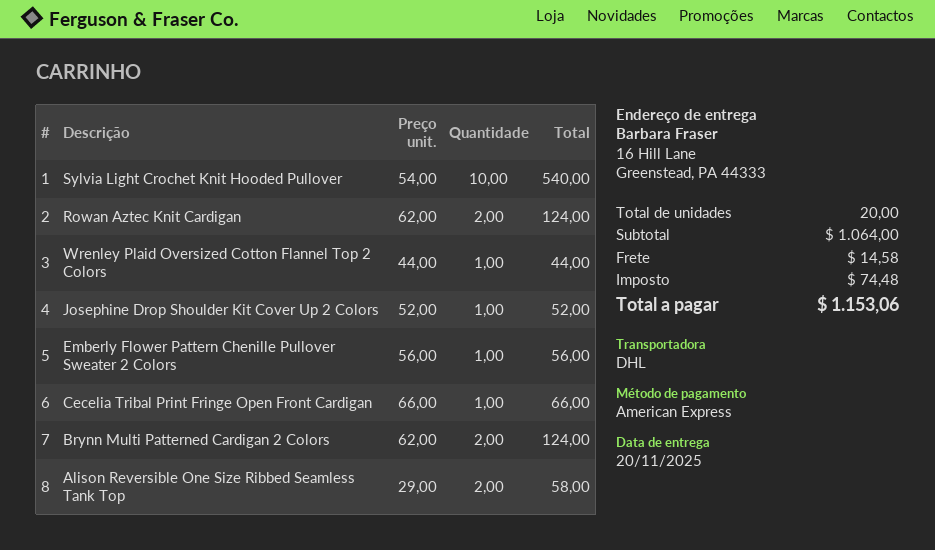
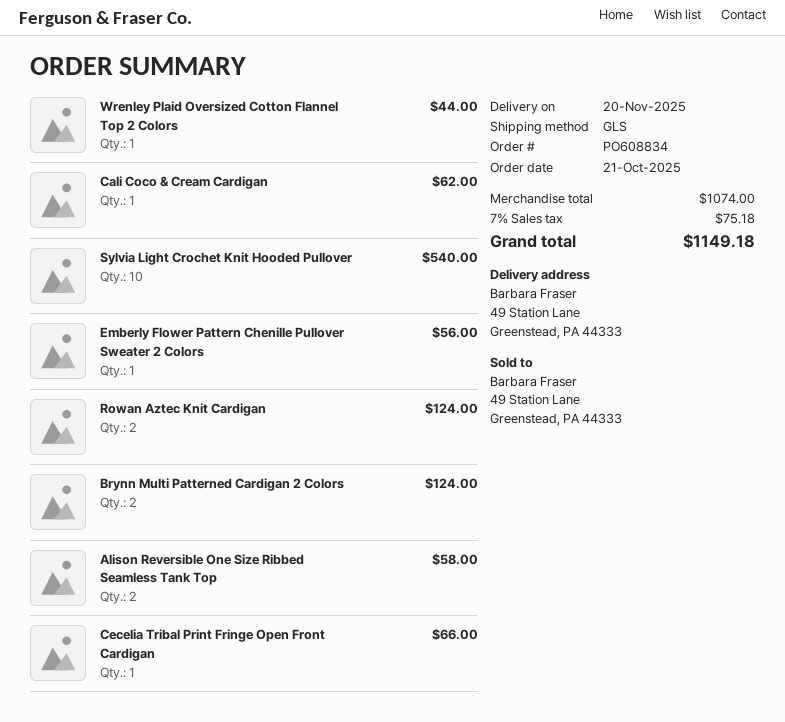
shipping method: DHL -> GLS
ship to: 16 Hill Lane, Greenstead, PA 44333 -> 49 Station Lane, Greenstead, PA 44333
Josephine Drop Shoulder Kit Cover Up 2 Colors: 1 for 52.00 -> none
Cali Coco & Cream Cardigan: none -> 1 for 62.00
subtotal: 1064.00 -> 1074.00
shipping: 14.58 -> none
tax: 74.48 -> 75.18
total: 1153.06 -> 1149.18

